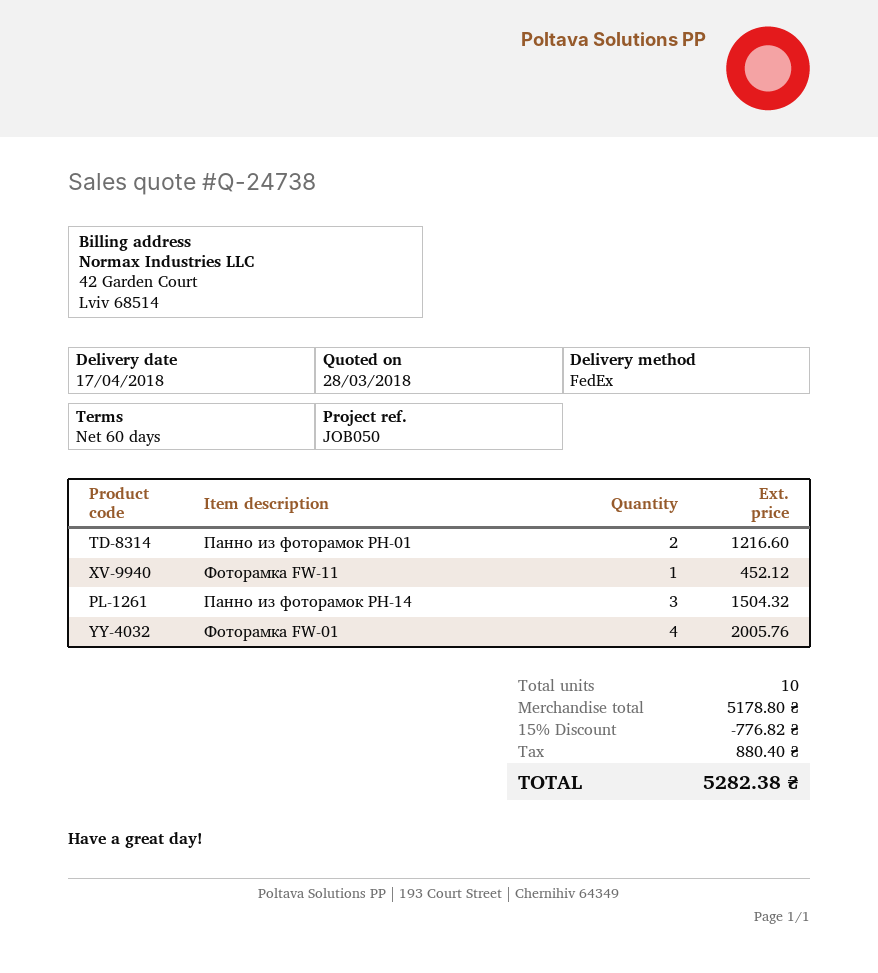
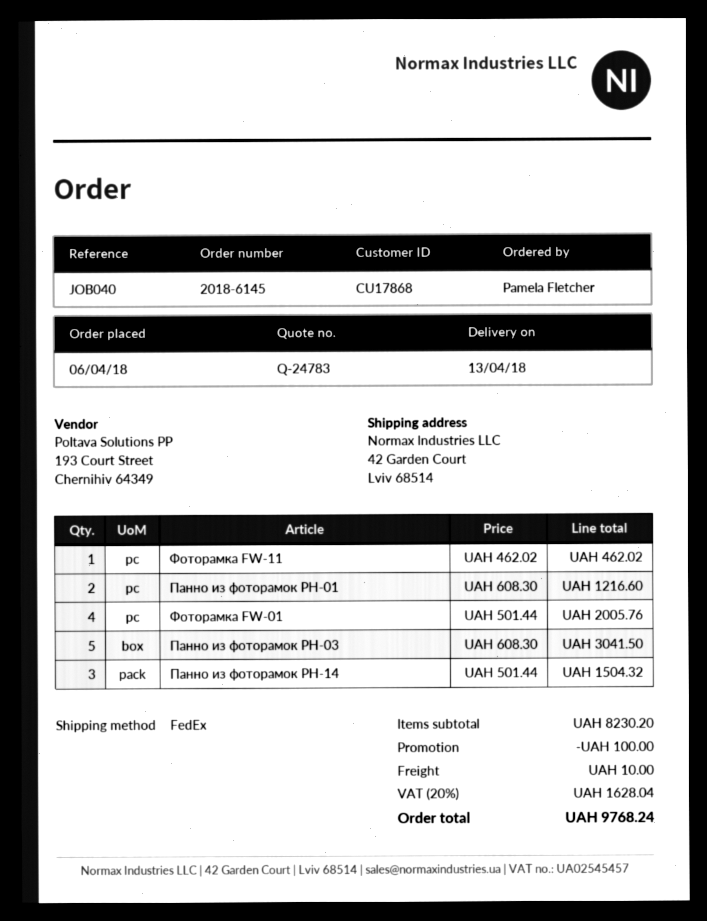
quote number: Q-24738 -> Q-24783
delivery date: 2018-04-17 -> 2018-04-13
reference: JOB050 -> JOB040
Фоторамка FW-11: 1 for 452.12 -> 1 for 462.02
Панно из фоторамок PH-03: none -> 5 for 3041.50
subtotal: 5178.80 -> 8230.20
discount: 776.82 -> 100.00
shipping: none -> 10.00
tax: 880.40 -> 1628.04
total: 5282.38 -> 9768.24

